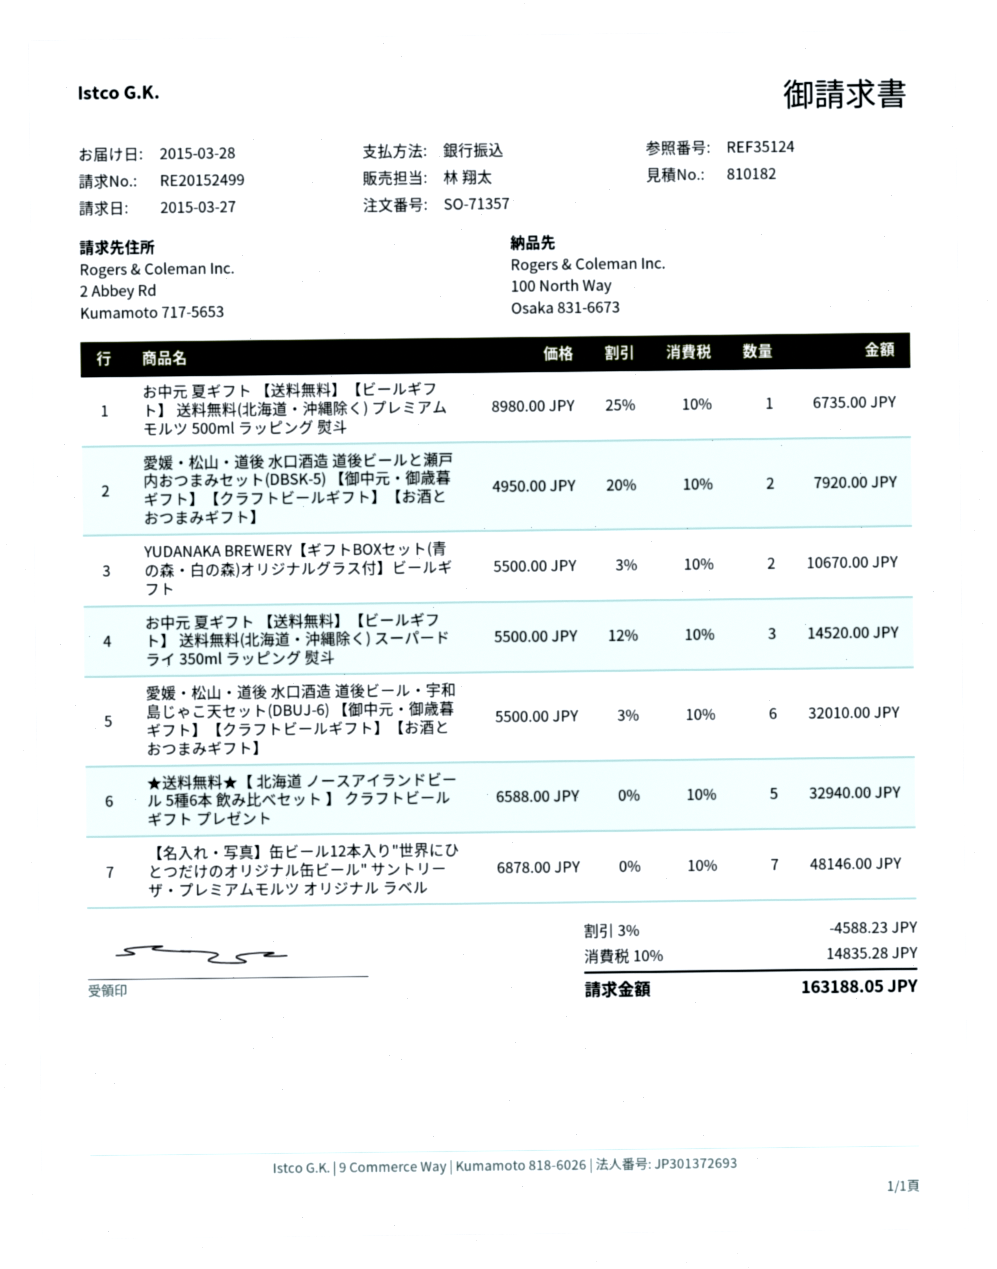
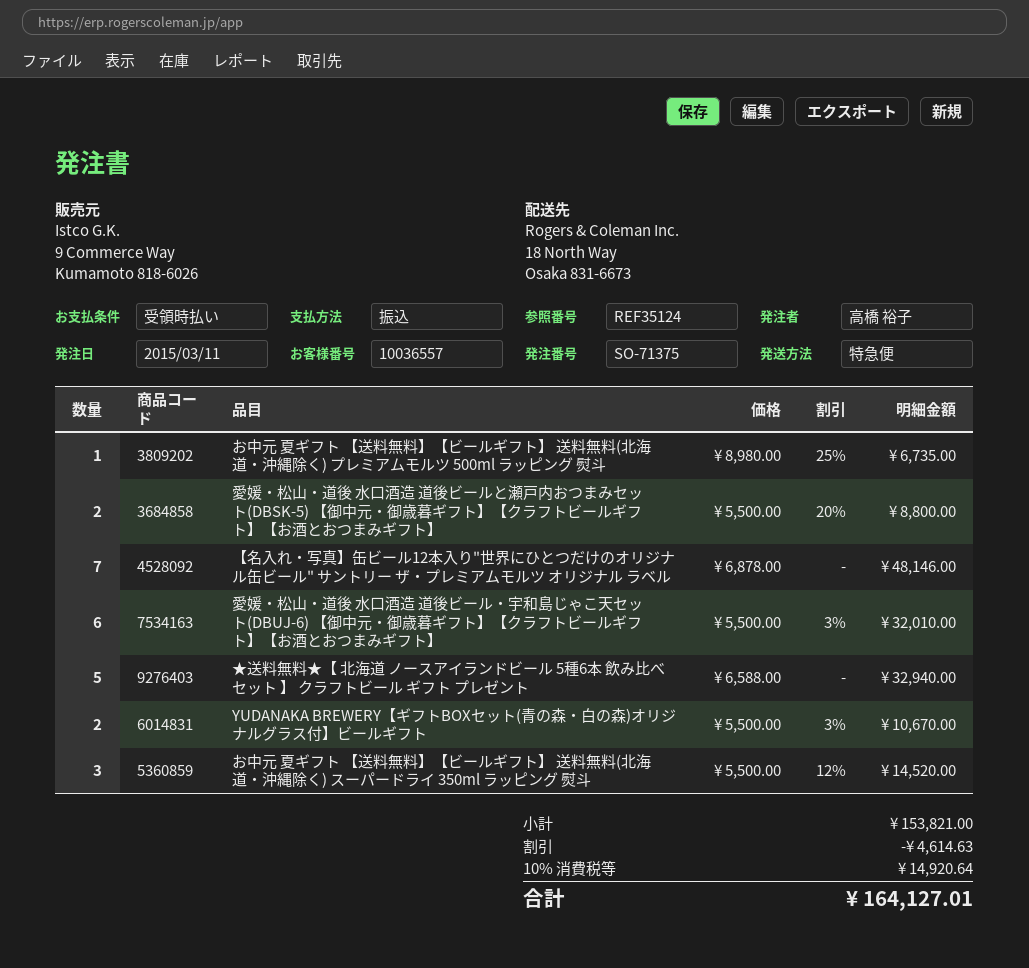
order number: SO-71357 -> SO-71375
ship to: 100 North Way, Osaka 831-6673 -> 18 North Way, Osaka 831-6673
愛媛・松山・道後 水口酒造 道後ビールと瀬戸内おつまみセット(DBSK-5) 【御中元・御歳暮ギフト】【クラフトビールギフト】【お酒とおつまみギフト】: 2 x 4950.00 - 20% = 7920.00 -> 2 x 5500.00 - 20% = 8800.00
discount: 4588.23 -> 4614.63
tax: 10% = 14835.28 -> 10% = 14920.64
total: 163188.05 -> 164127.01

